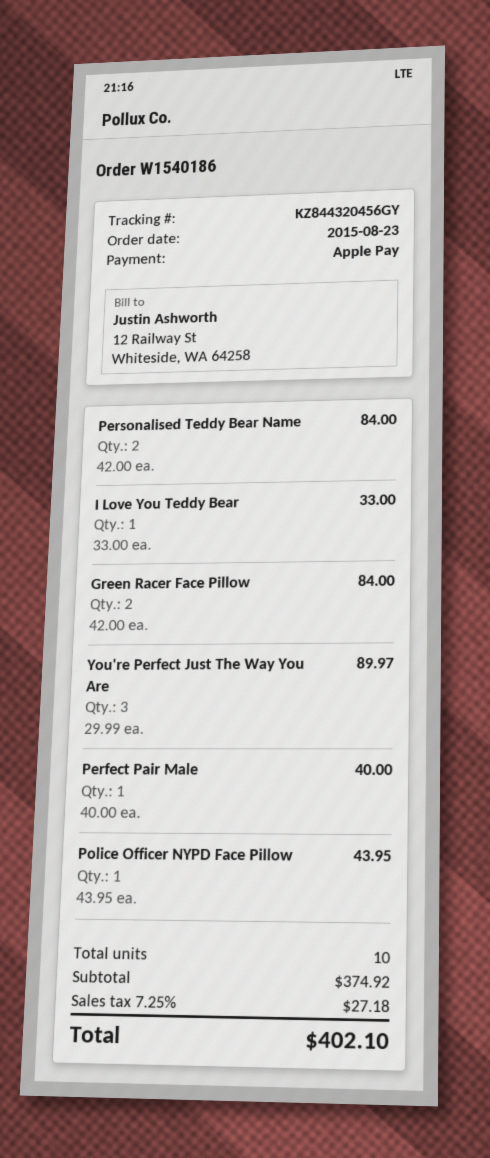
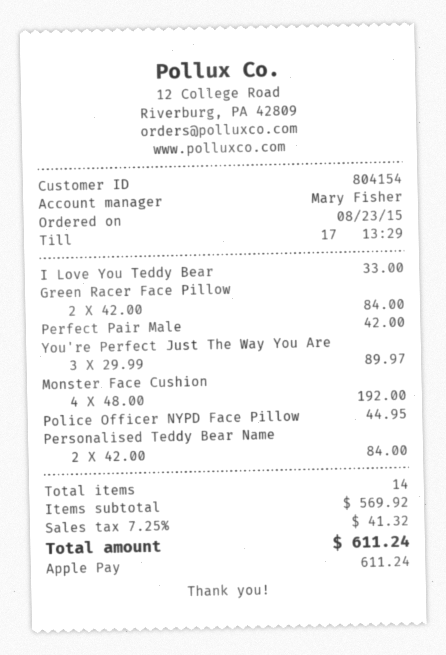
Perfect Pair Male: 1 x 40.00 = 40.00 -> 1 x 42.00 = 42.00
Police Officer NYPD Face Pillow: 1 x 43.95 = 43.95 -> 1 x 44.95 = 44.95
Monster Face Cushion: none -> 4 x 48.00 = 192.00
total quantity: 10 -> 14
subtotal: 374.92 -> 569.92
tax: 7.25% = 27.18 -> 7.25% = 41.32
total: 402.10 -> 611.24

